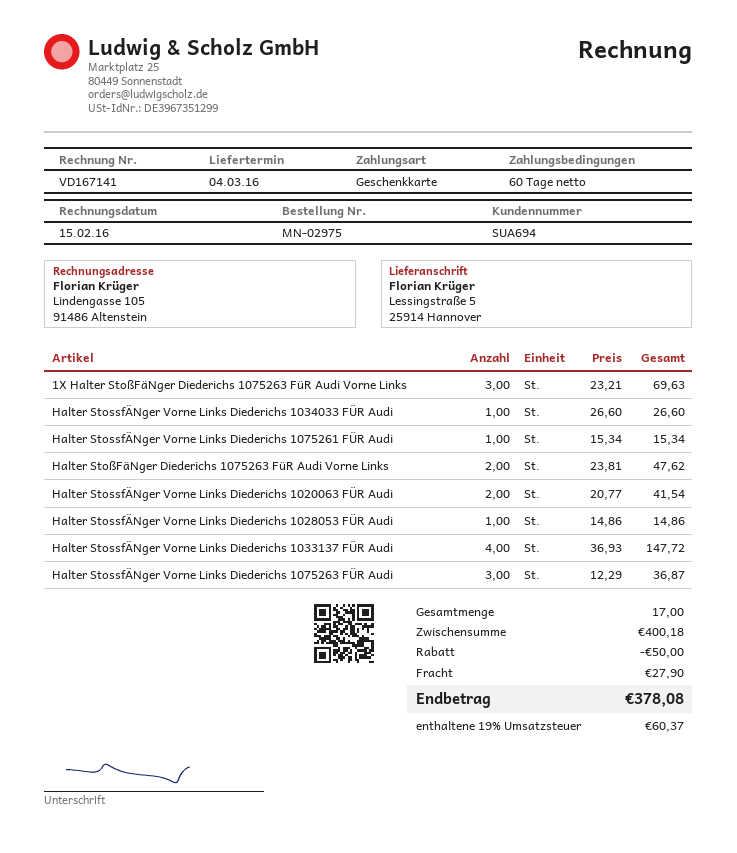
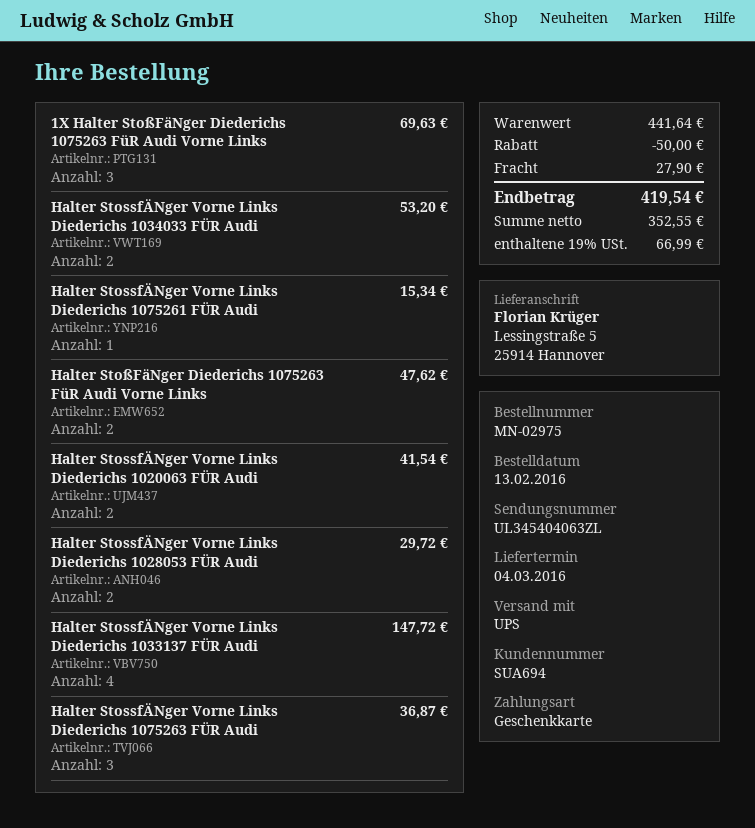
Halter StossfÄNger Vorne Links Diederichs 1034033 FÜR Audi: 1 for 26.60 -> 2 for 53.20
Halter StossfÄNger Vorne Links Diederichs 1028053 FÜR Audi: 1 for 14.86 -> 2 for 29.72
subtotal: 400.18 -> 441.64
tax: 19% = 60.37 -> 19% = 66.99
total: 378.08 -> 419.54

